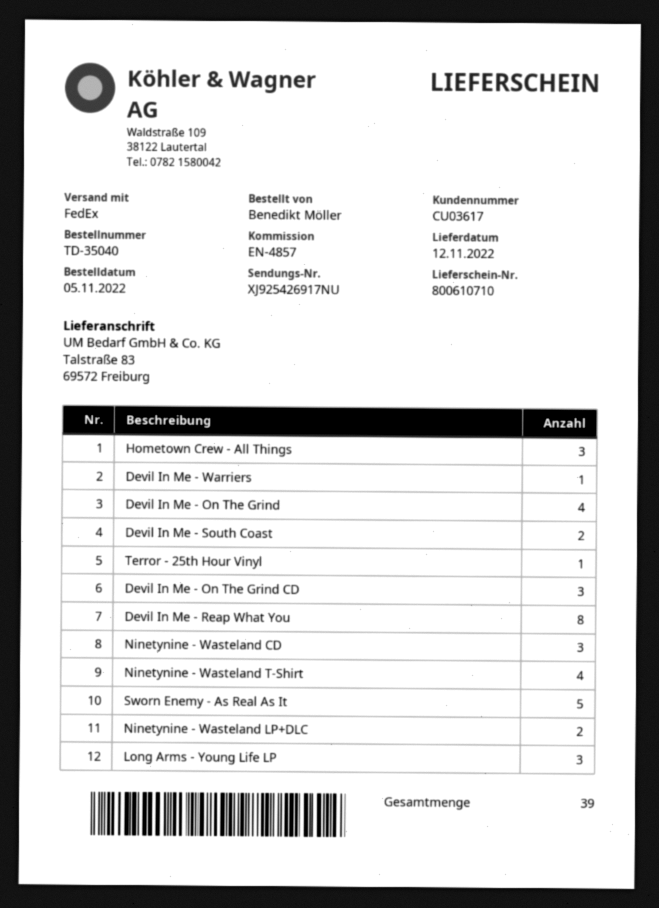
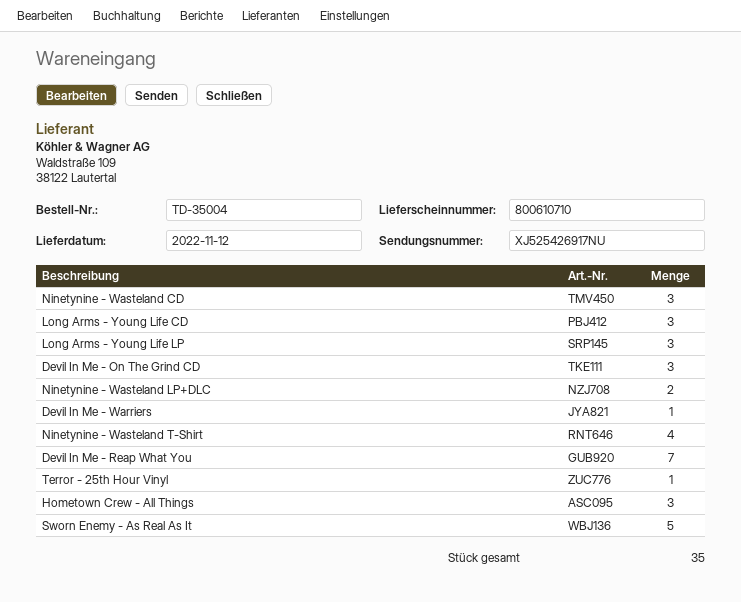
order number: TD-35040 -> TD-35004
tracking number: XJ925426917NU -> XJ525426917NU
Devil In Me - On The Grind: 4 -> none
Devil In Me - South Coast: 2 -> none
Devil In Me - Reap What You: 8 -> 7
Long Arms - Young Life CD: none -> 3
total quantity: 39 -> 35

